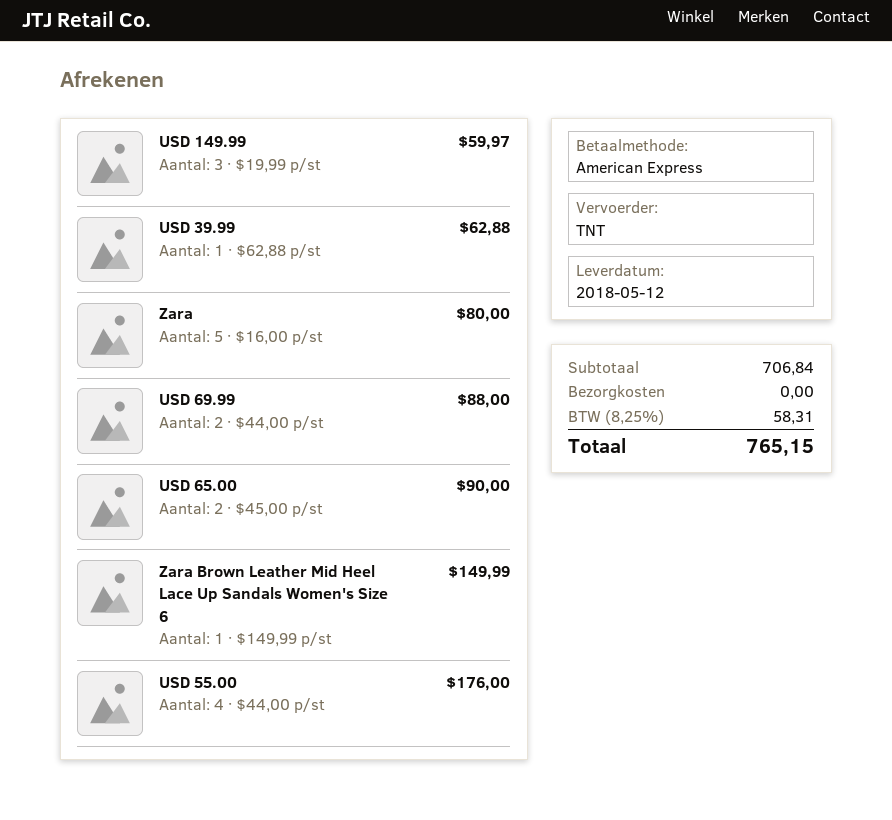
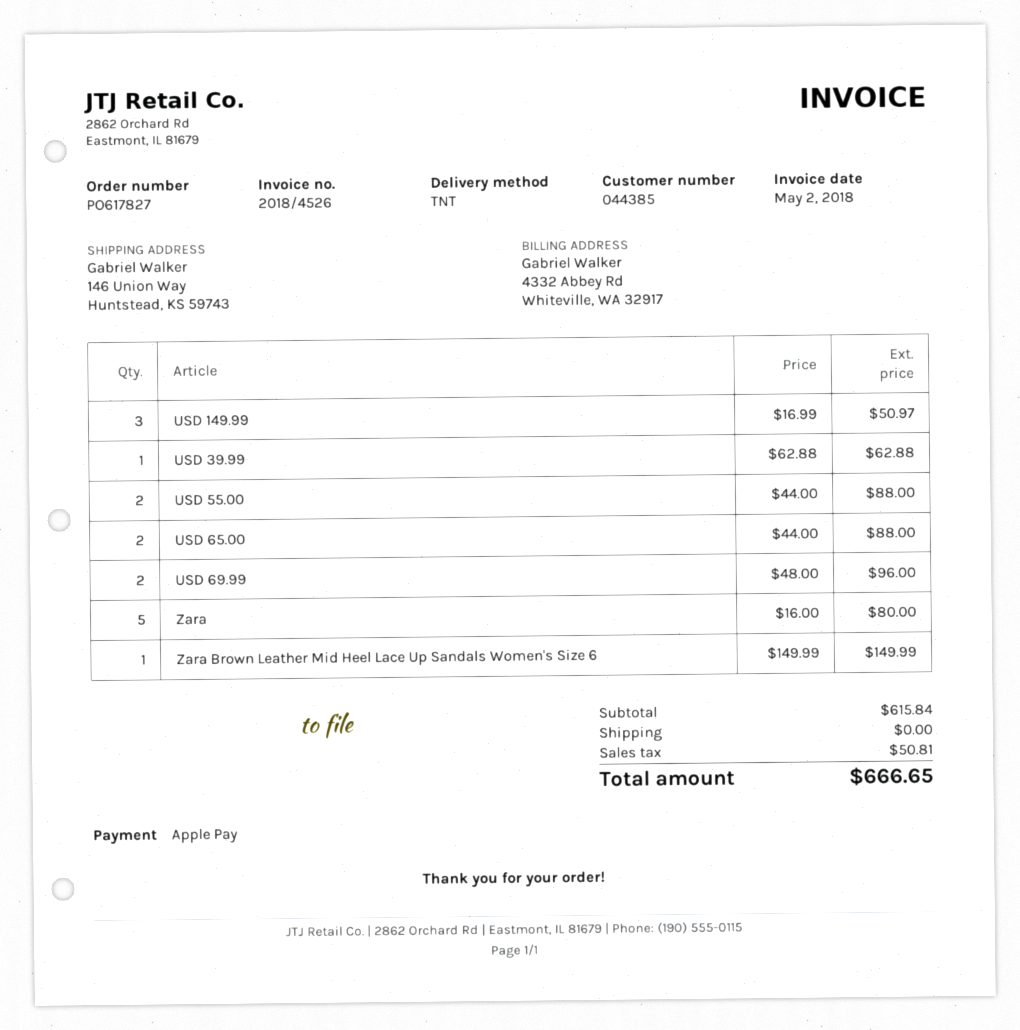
payment method: American Express -> Apple Pay
USD 149.99: 3 x 19.99 = 59.97 -> 3 x 16.99 = 50.97
USD 69.99: 2 x 44.00 = 88.00 -> 2 x 48.00 = 96.00
USD 65.00: 2 x 45.00 = 90.00 -> 2 x 44.00 = 88.00
USD 55.00: 4 x 44.00 = 176.00 -> 2 x 44.00 = 88.00
subtotal: 706.84 -> 615.84
tax: 58.31 -> 50.81
total: 765.15 -> 666.65

